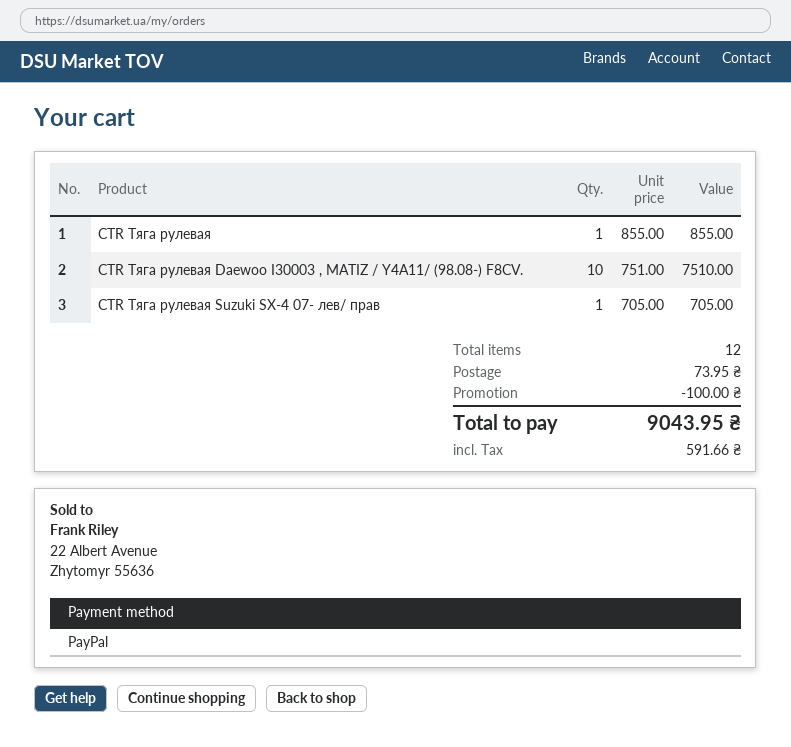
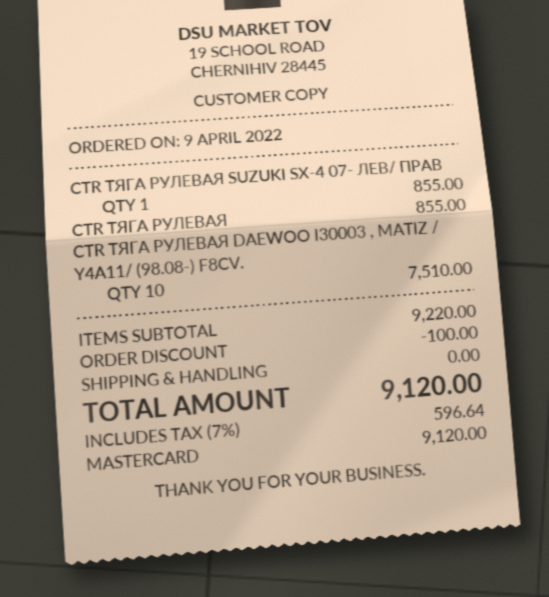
payment method: PayPal -> Mastercard
CTR Тяга рулевая Suzuki SX-4 07- лев/ прав: 1 for 705.00 -> 1 for 855.00
shipping: 73.95 -> 0.00
tax: 591.66 -> 596.64
total: 9043.95 -> 9120.00

